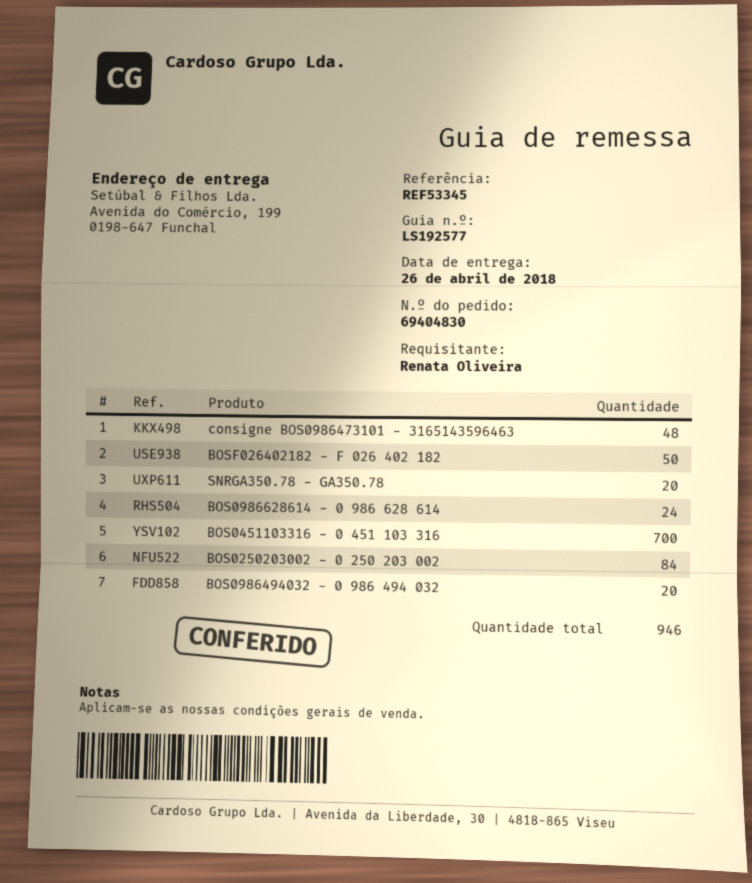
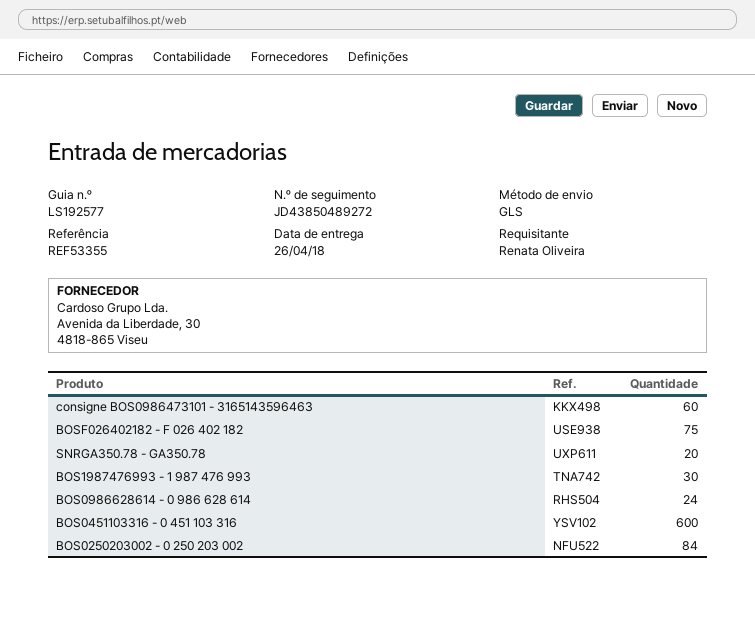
reference: REF53345 -> REF53355
consigne BOS0986473101 - 3165143596463: 48 -> 60
BOSF026402182 - F 026 402 182: 50 -> 75
BOS0451103316 - 0 451 103 316: 700 -> 600
BOS0986494032 - 0 986 494 032: 20 -> none
BOS1987476993 - 1 987 476 993: none -> 30

